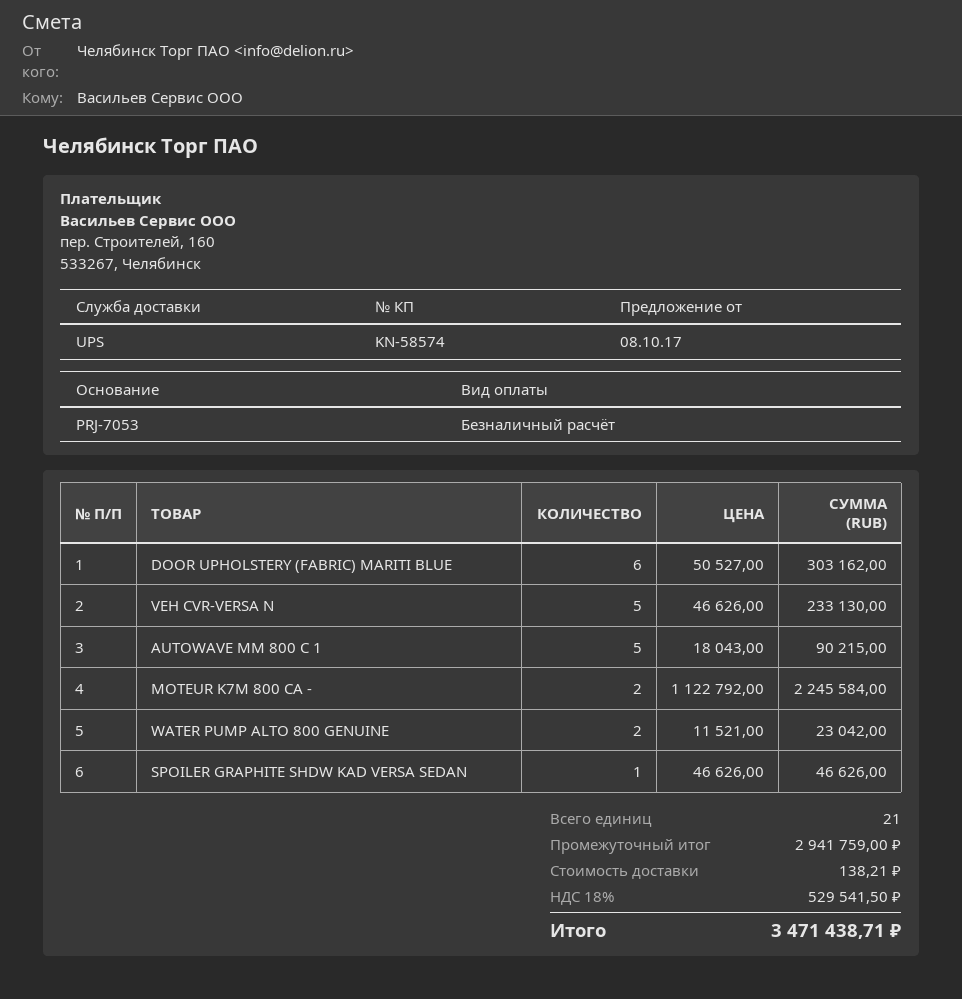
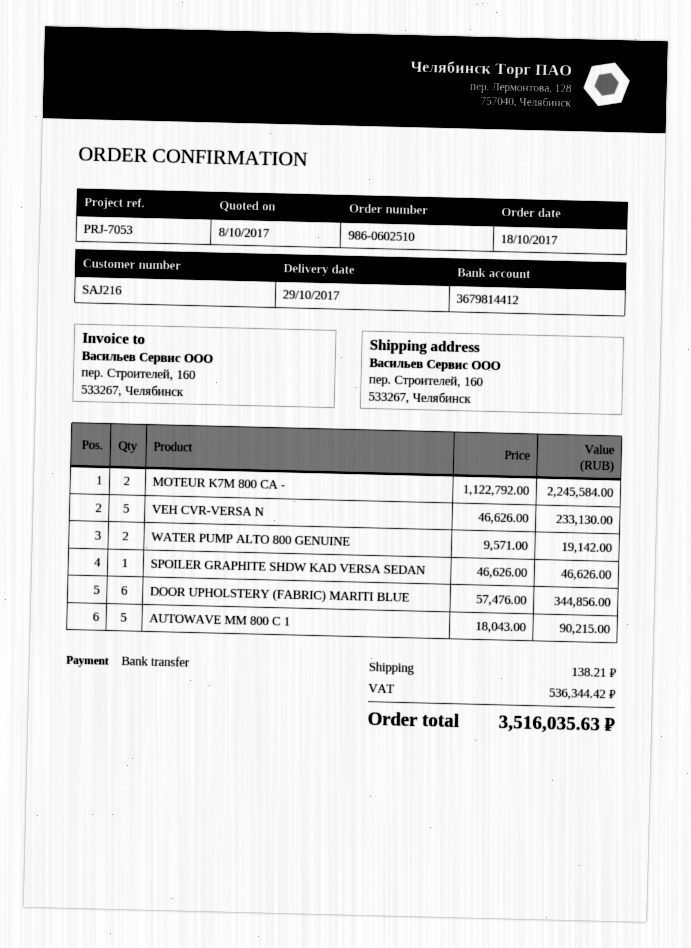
DOOR UPHOLSTERY (FABRIC) MARITI BLUE: 6 x 50527.00 = 303162.00 -> 6 x 57476.00 = 344856.00
WATER PUMP ALTO 800 GENUINE: 2 x 11521.00 = 23042.00 -> 2 x 9571.00 = 19142.00
tax: 529541.50 -> 536344.42
total: 3471438.71 -> 3516035.63

